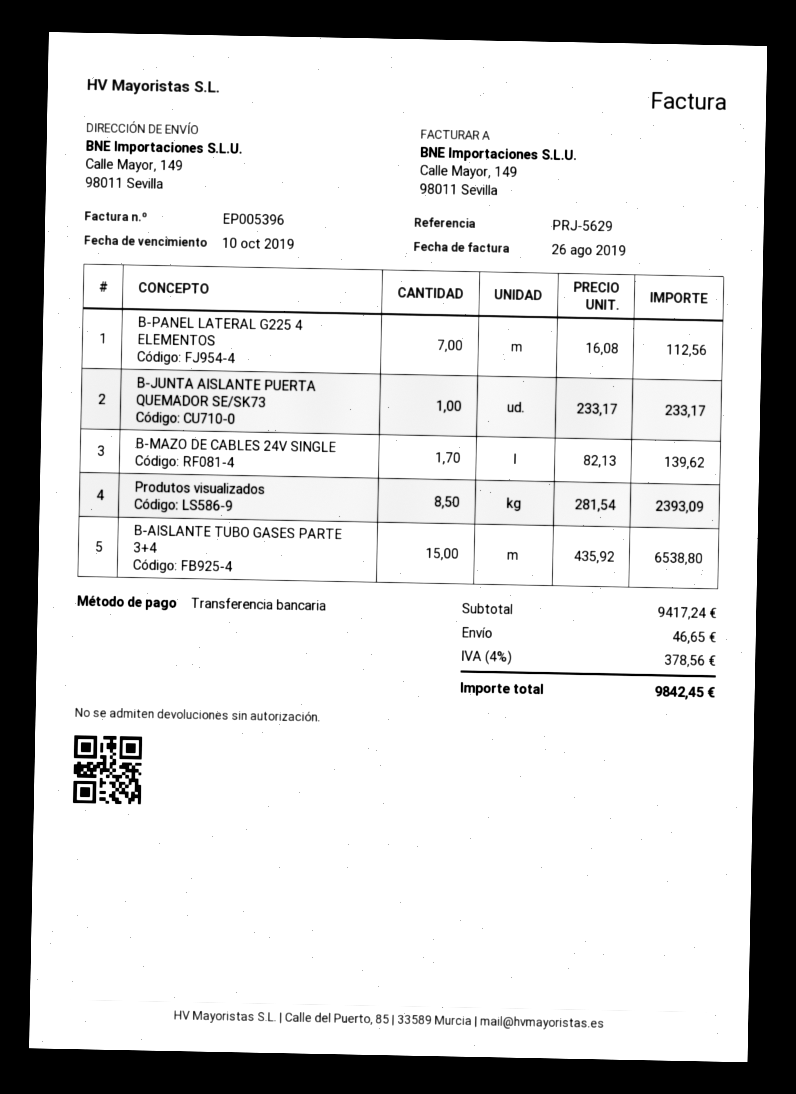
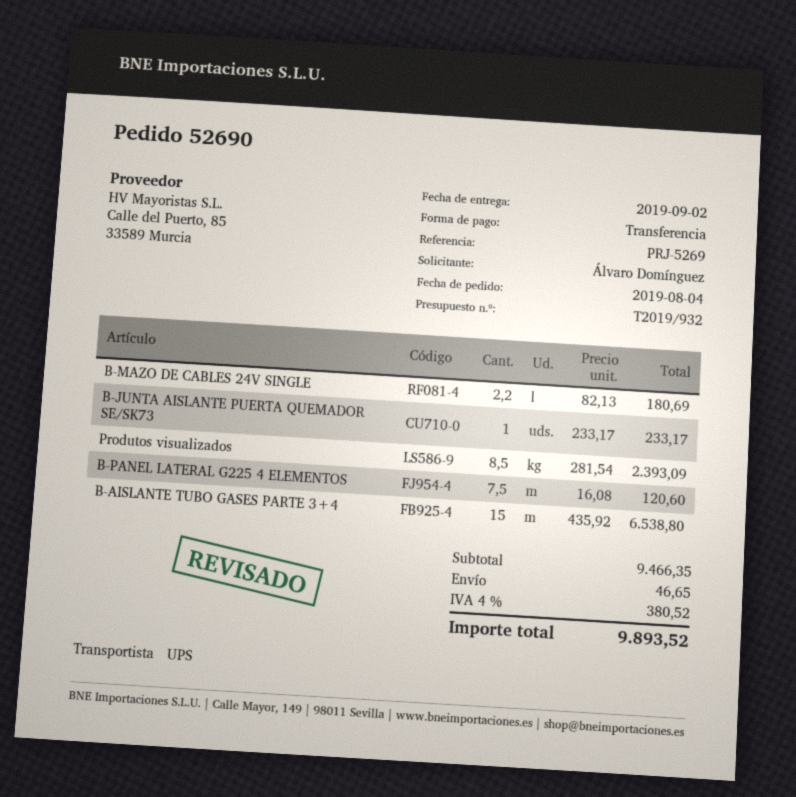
reference: PRJ-5629 -> PRJ-5269
B-PANEL LATERAL G225 4 ELEMENTOS: 7 x 16.08 = 112.56 -> 7.5 x 16.08 = 120.60
B-MAZO DE CABLES 24V SINGLE: 1.7 x 82.13 = 139.62 -> 2.2 x 82.13 = 180.69
subtotal: 9417.24 -> 9466.35
tax: 4% = 378.56 -> 4% = 380.52
total: 9842.45 -> 9893.52

